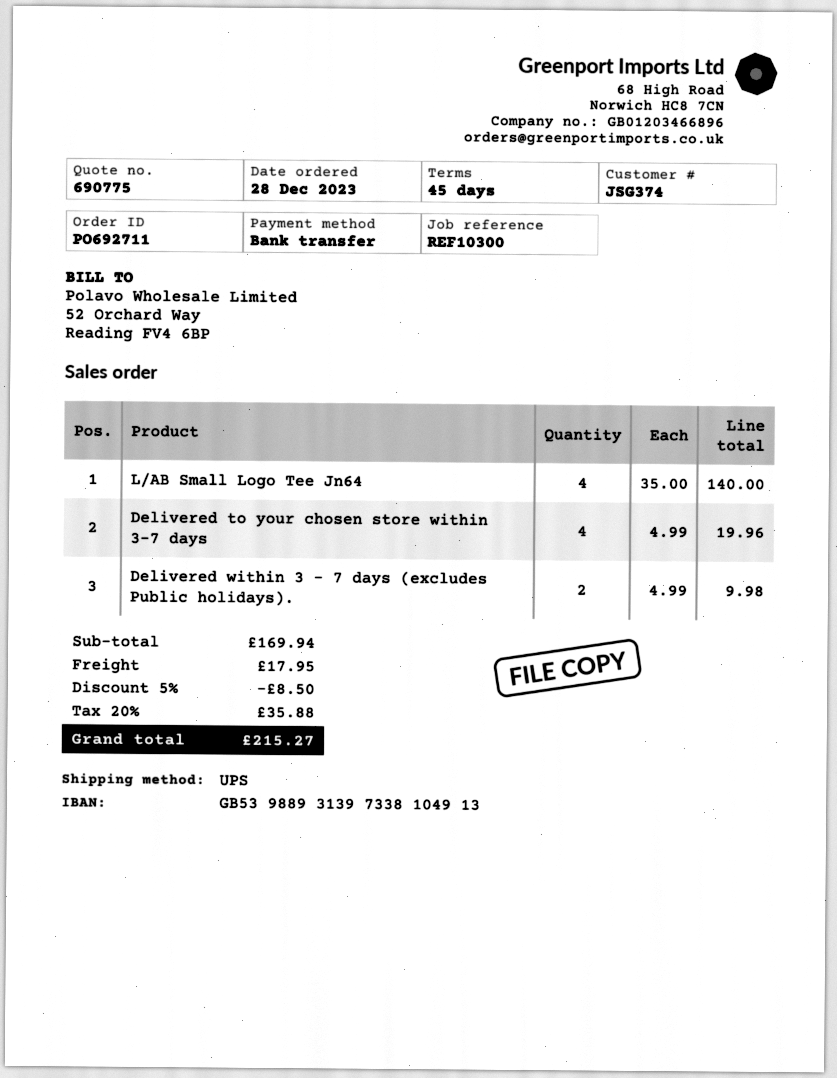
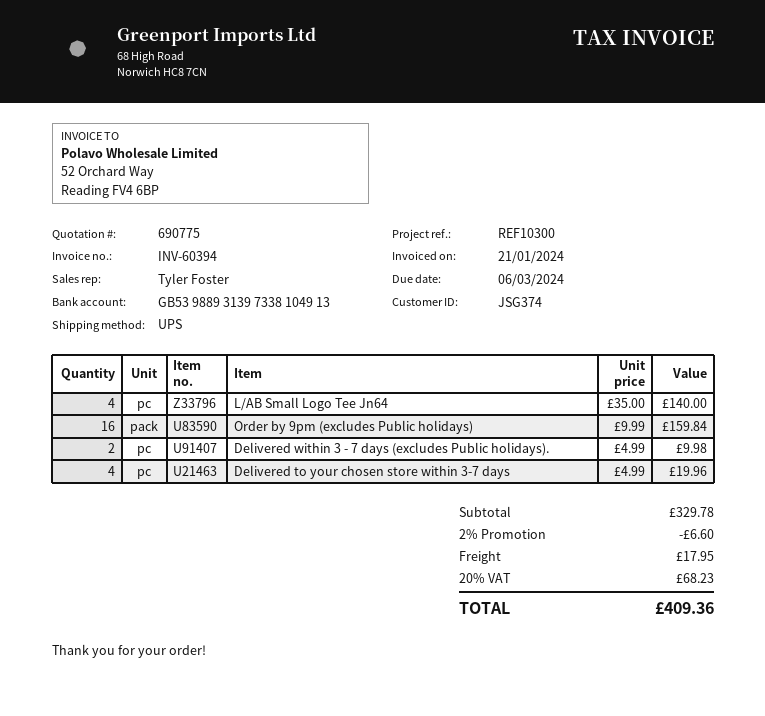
Order by 9pm (excludes Public holidays): none -> 16 x 9.99 = 159.84
subtotal: 169.94 -> 329.78
discount: 5% = 8.50 -> 2% = 6.60
tax: 20% = 35.88 -> 20% = 68.23
total: 215.27 -> 409.36

